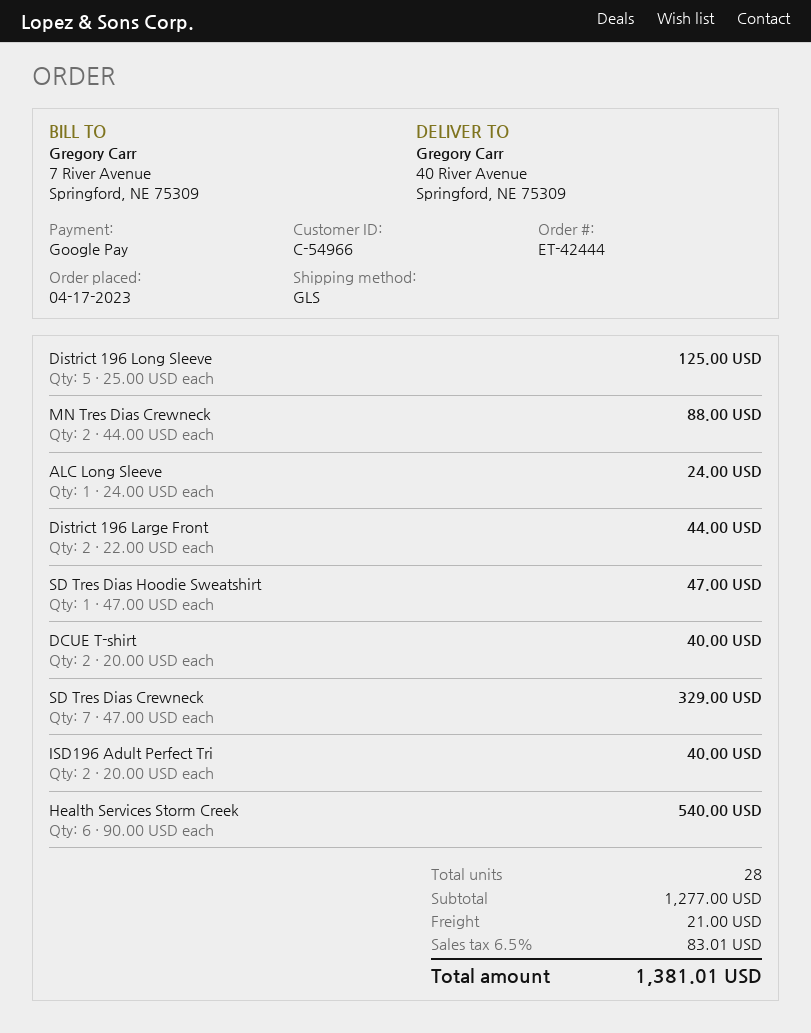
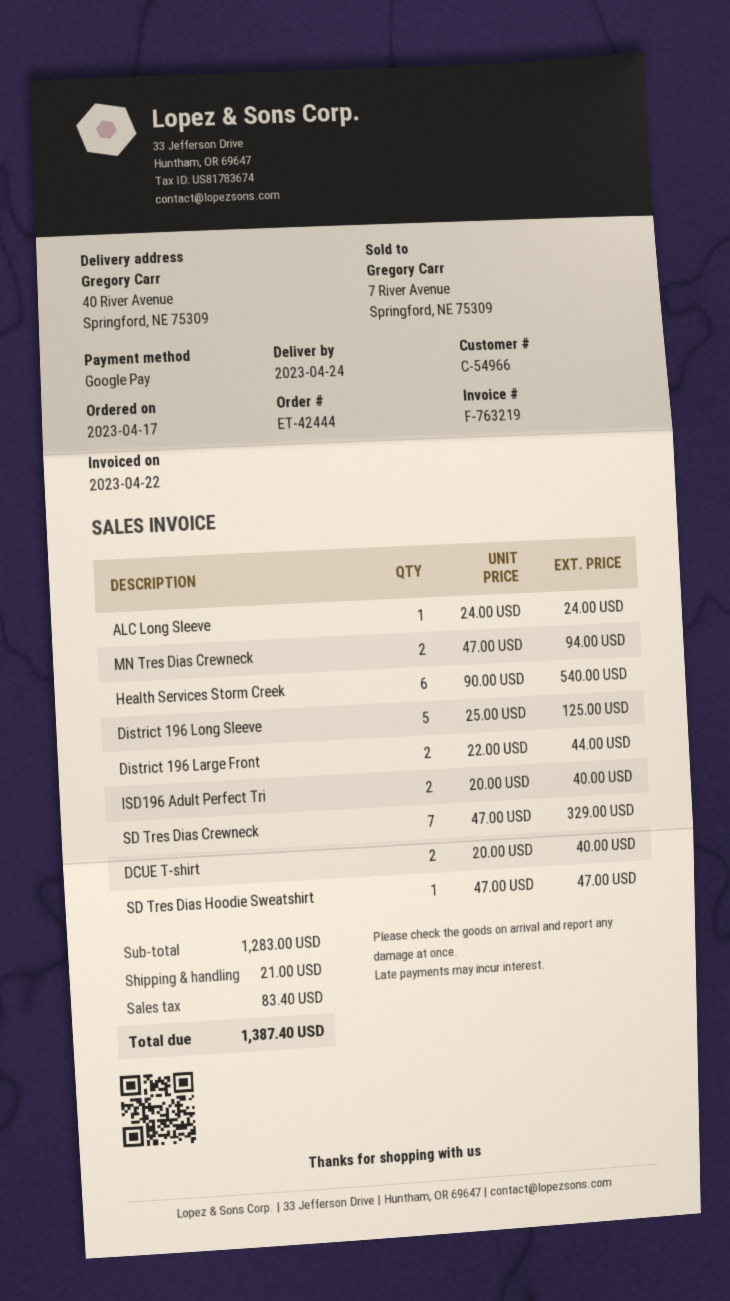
MN Tres Dias Crewneck: 2 x 44.00 = 88.00 -> 2 x 47.00 = 94.00
subtotal: 1277.00 -> 1283.00
tax: 83.01 -> 83.40
total: 1381.01 -> 1387.40

